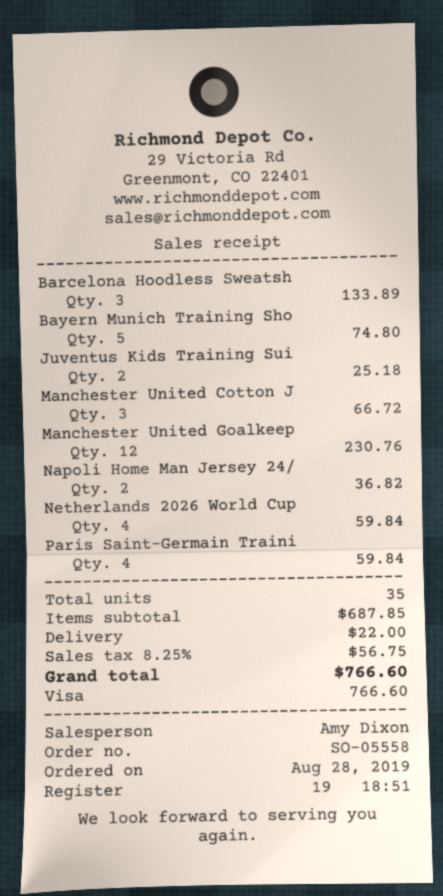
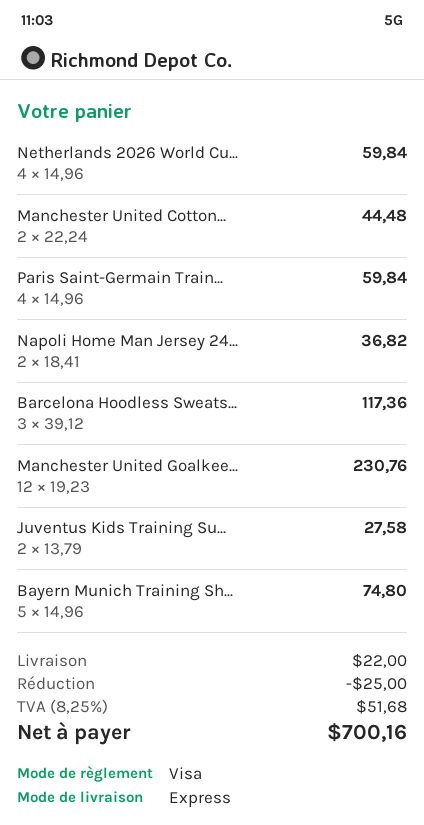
Barcelona Hoodless Sweatsh: 3 for 133.89 -> 3 for 117.36
Juventus Kids Training Sui: 2 for 25.18 -> 2 for 27.58
Manchester United Cotton J: 3 for 66.72 -> 2 for 44.48
discount: none -> 25.00
tax: 8.25% = 56.75 -> 8.25% = 51.68
total: 766.60 -> 700.16

